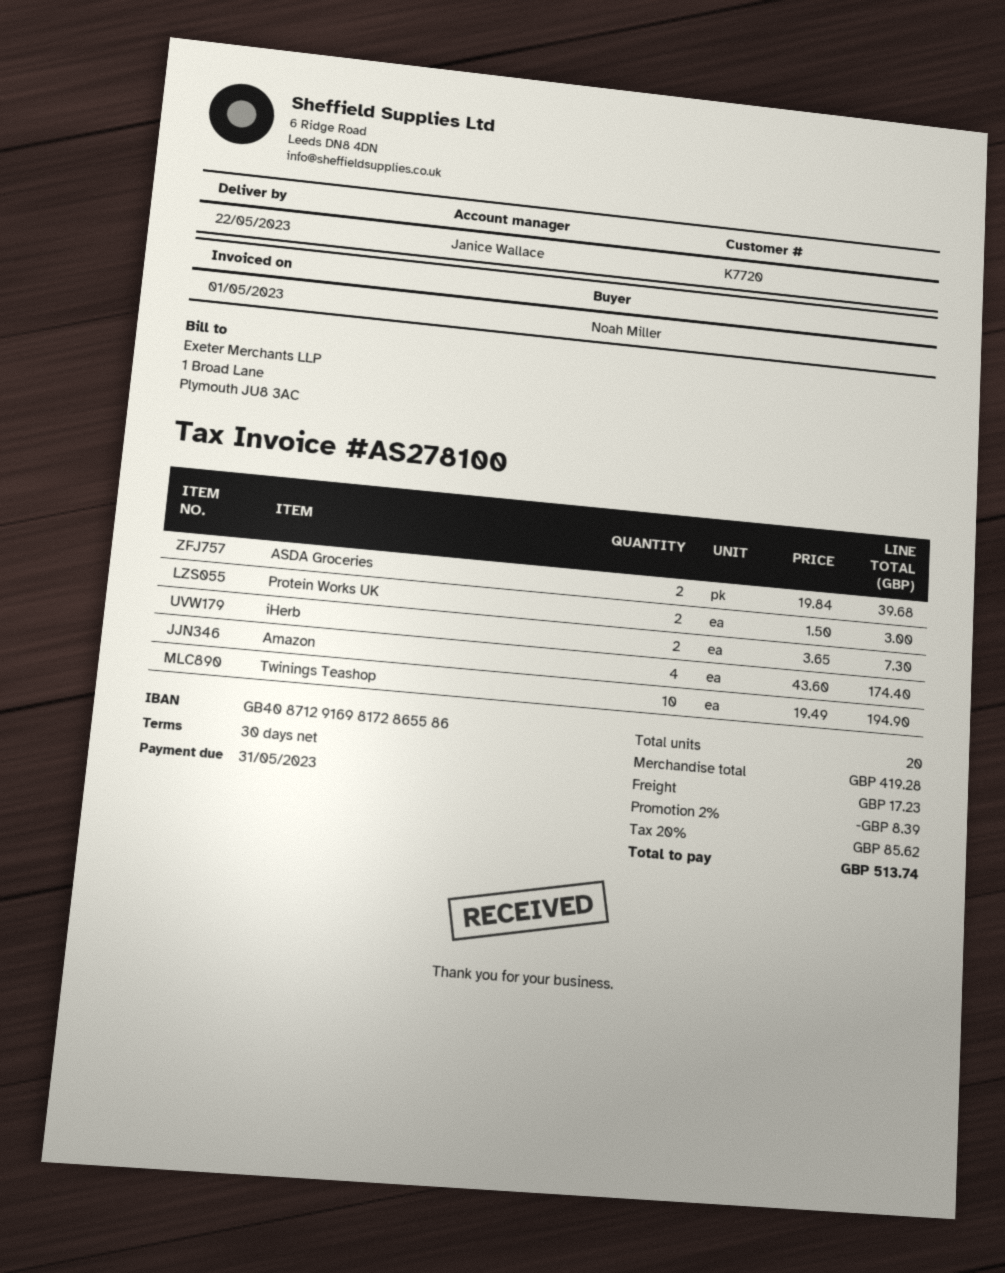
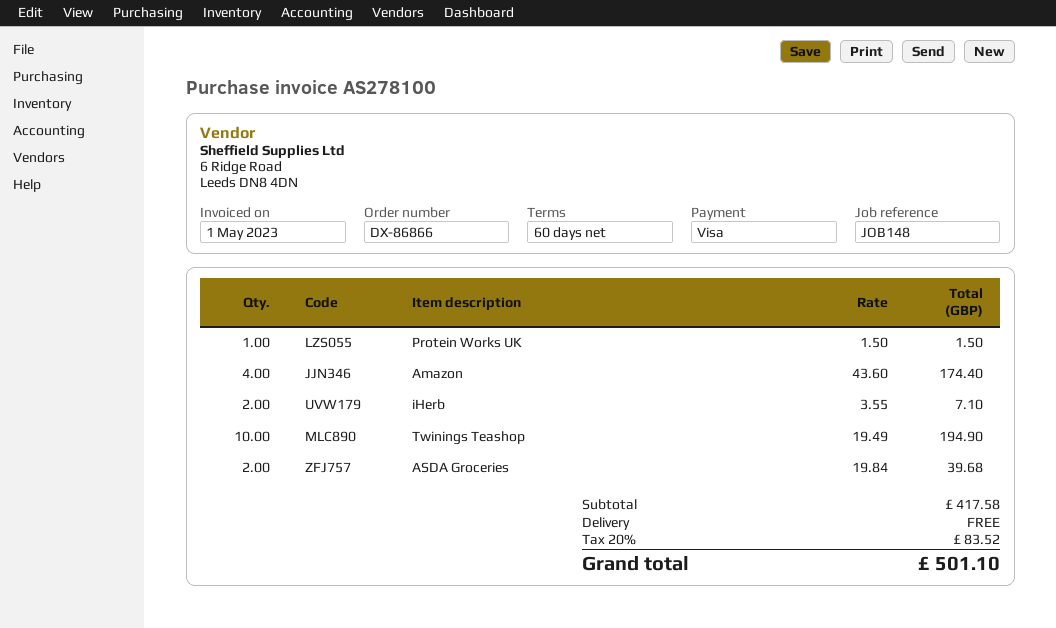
payment terms: 30 days -> 60 days
Protein Works UK: 2 x 1.50 = 3.00 -> 1 x 1.50 = 1.50
iHerb: 2 x 3.65 = 7.30 -> 2 x 3.55 = 7.10
subtotal: 419.28 -> 417.58
discount: 2% = 8.39 -> none
shipping: 17.23 -> 0.00
tax: 20% = 85.62 -> 20% = 83.52
total: 513.74 -> 501.10

